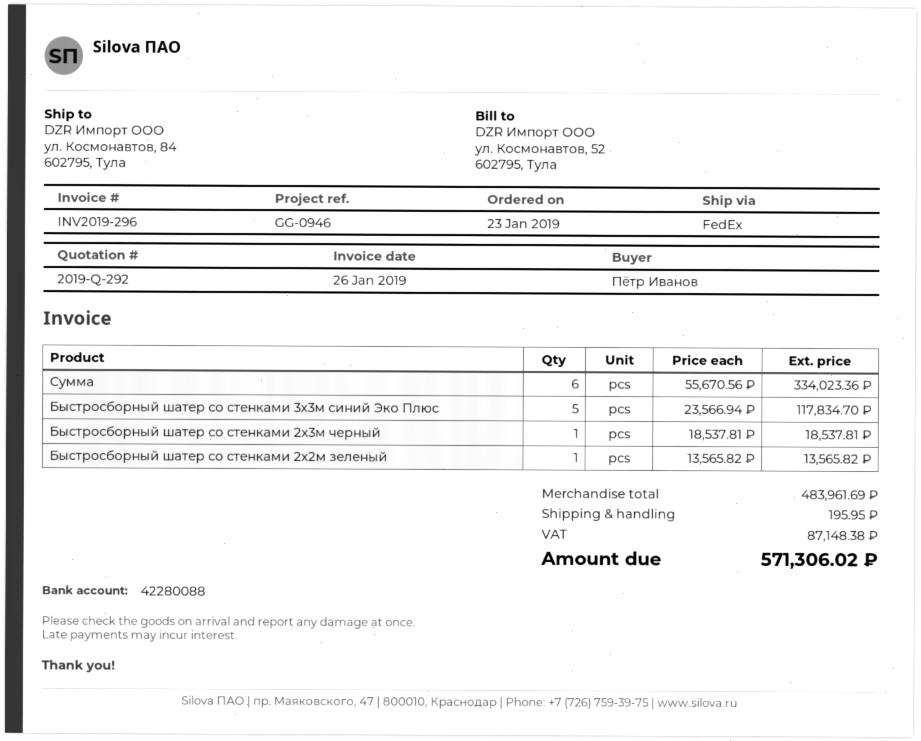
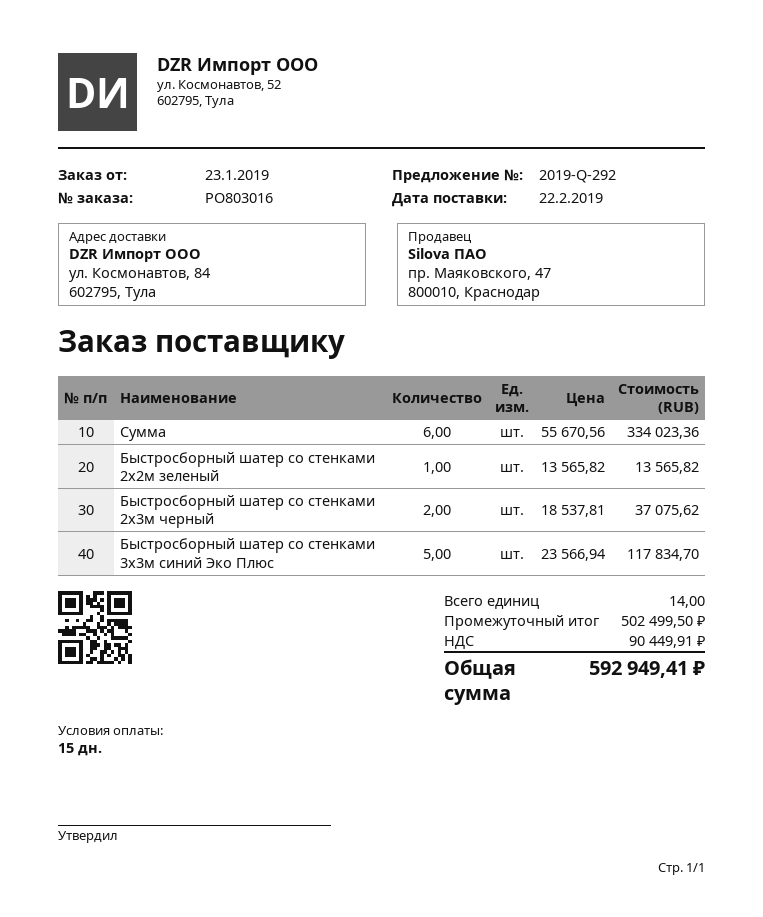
Быстросборный шатер со стенками 2х3м черный: 1 x 18537.81 = 18537.81 -> 2 x 18537.81 = 37075.62
subtotal: 483961.69 -> 502499.50
shipping: 195.95 -> none
tax: 87148.38 -> 90449.91
total: 571306.02 -> 592949.41

